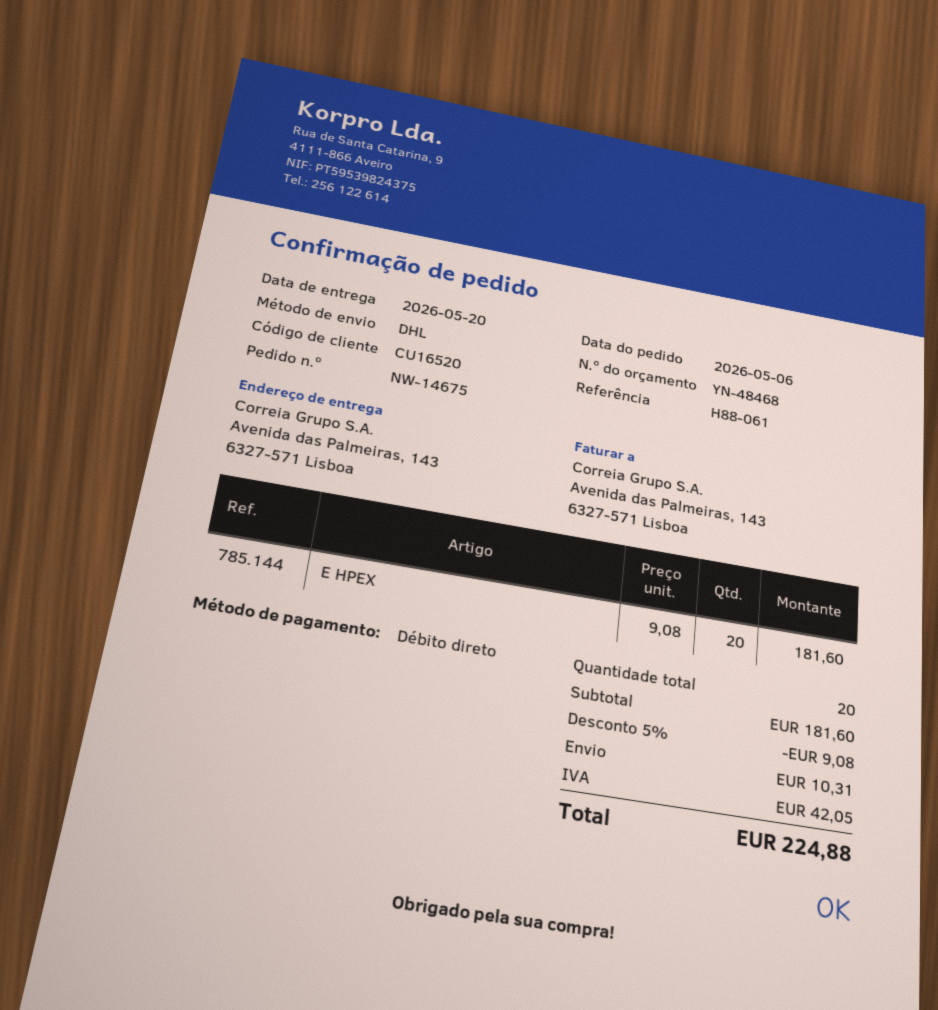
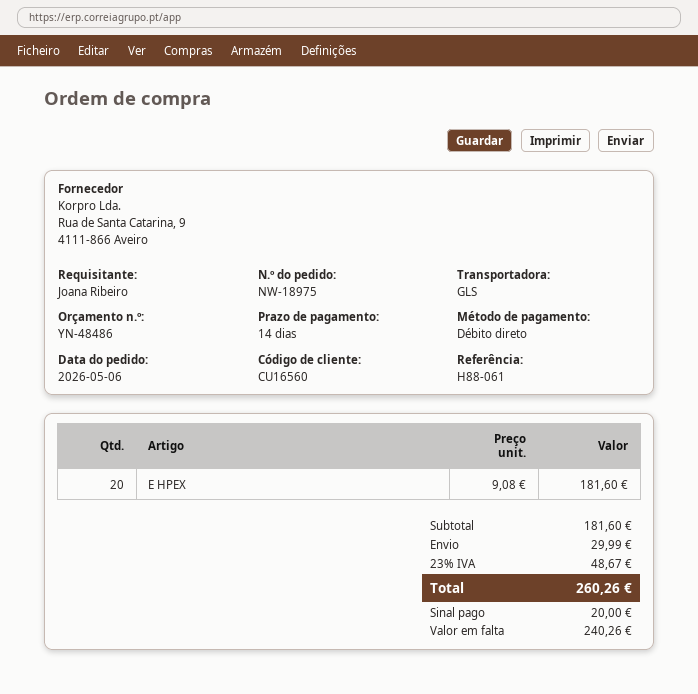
quote number: YN-48468 -> YN-48486
order number: NW-14675 -> NW-18975
customer number: CU16520 -> CU16560
shipping method: DHL -> GLS
discount: 5% = 9.08 -> none
shipping: 10.31 -> 29.99
tax: 42.05 -> 48.67
total: 224.88 -> 260.26

